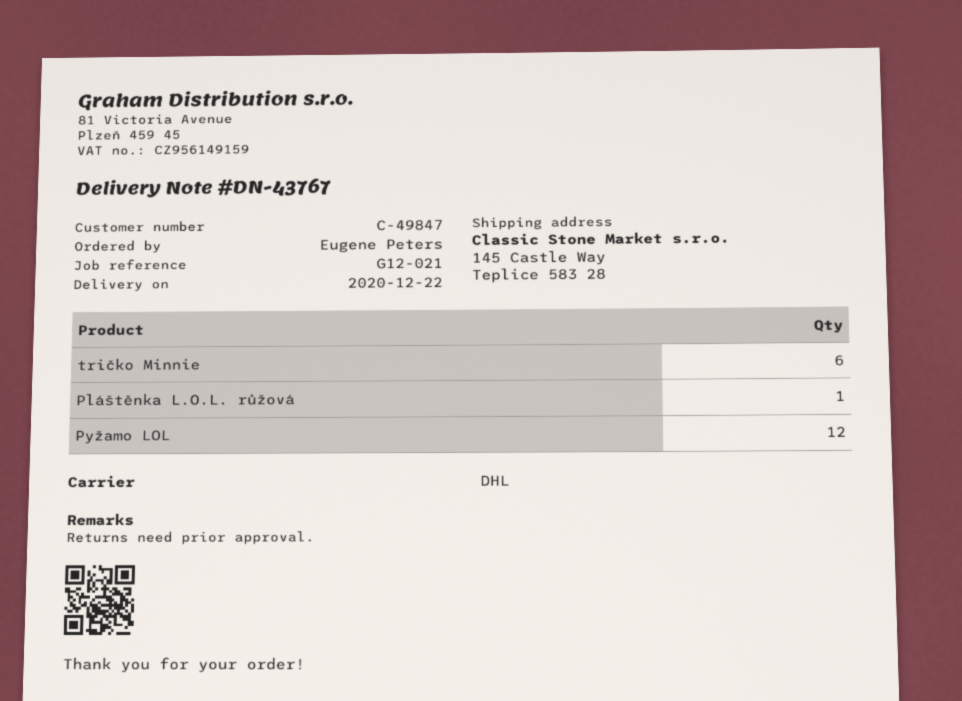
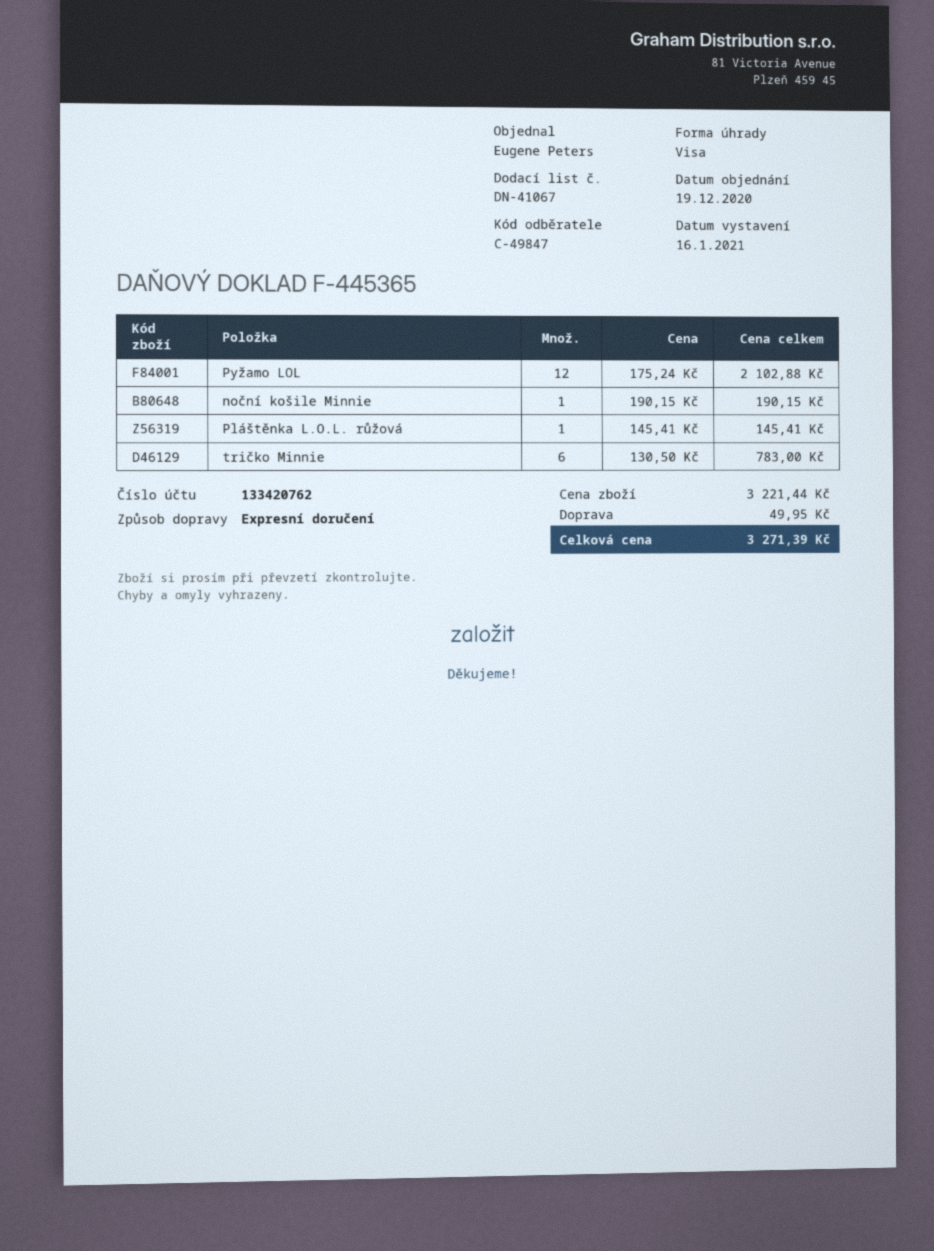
delivery note number: DN-43767 -> DN-41067
shipping method: DHL -> express
noční košile Minnie: none -> 1

